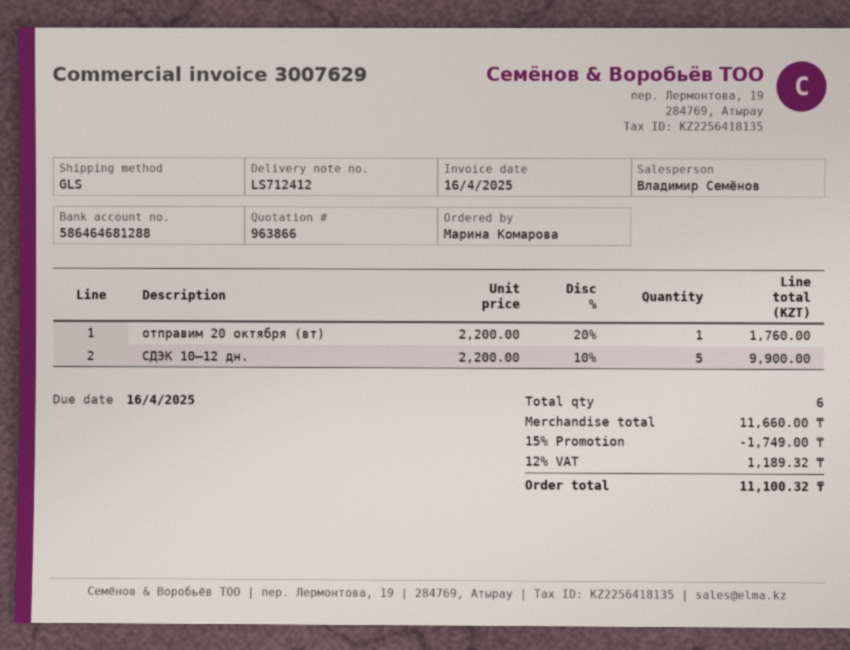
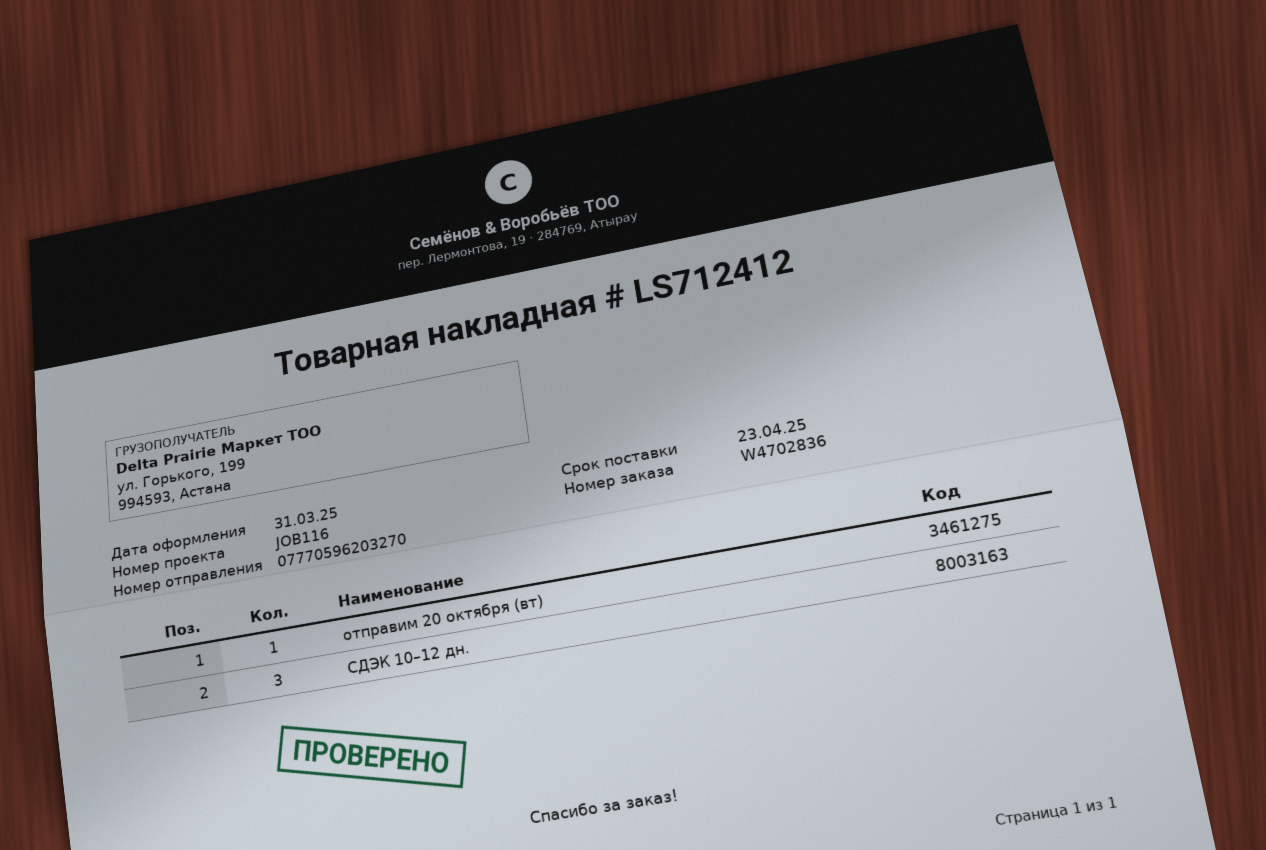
СДЭК 10–12 дн.: 5 -> 3

